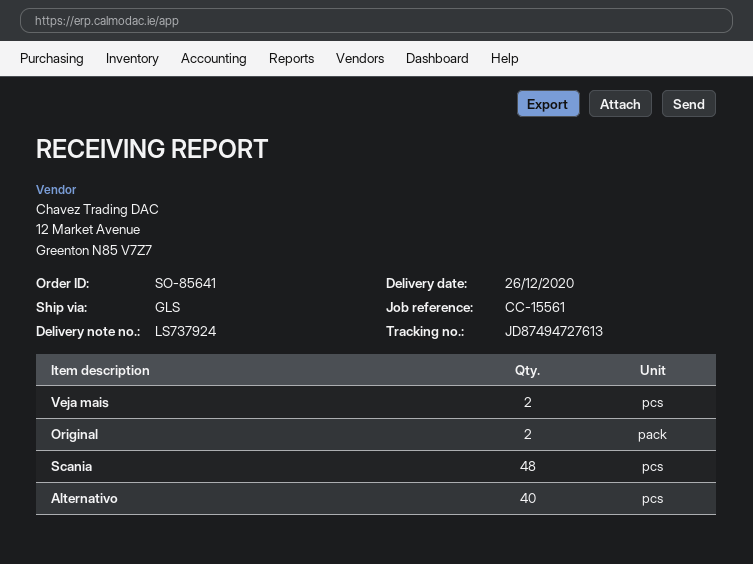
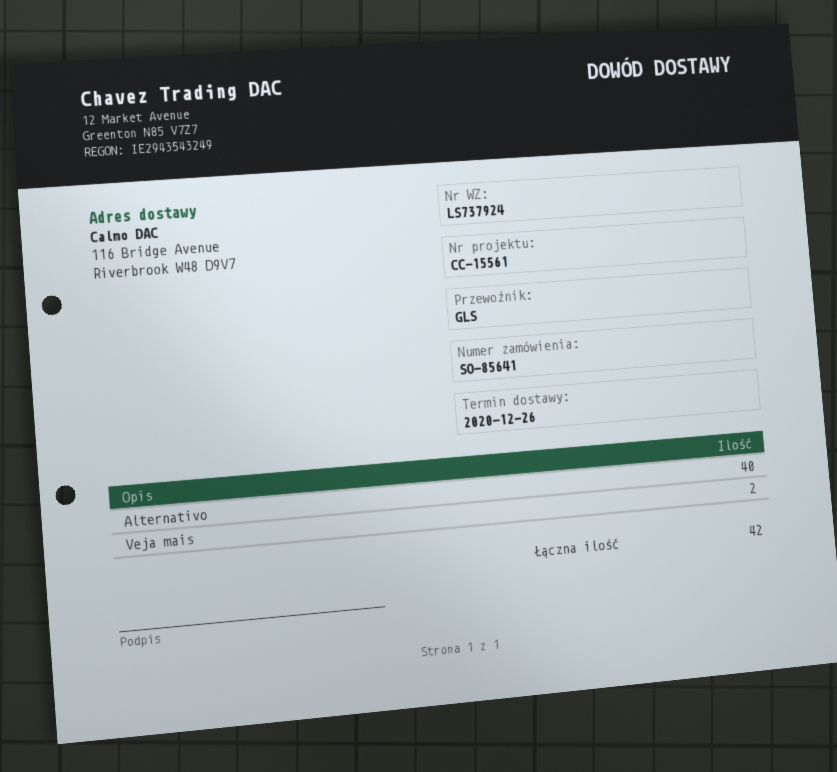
Original: 2 -> none
Scania: 48 -> none

